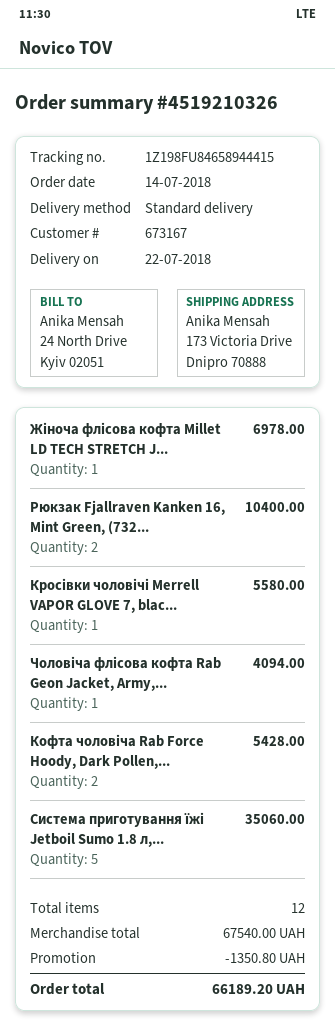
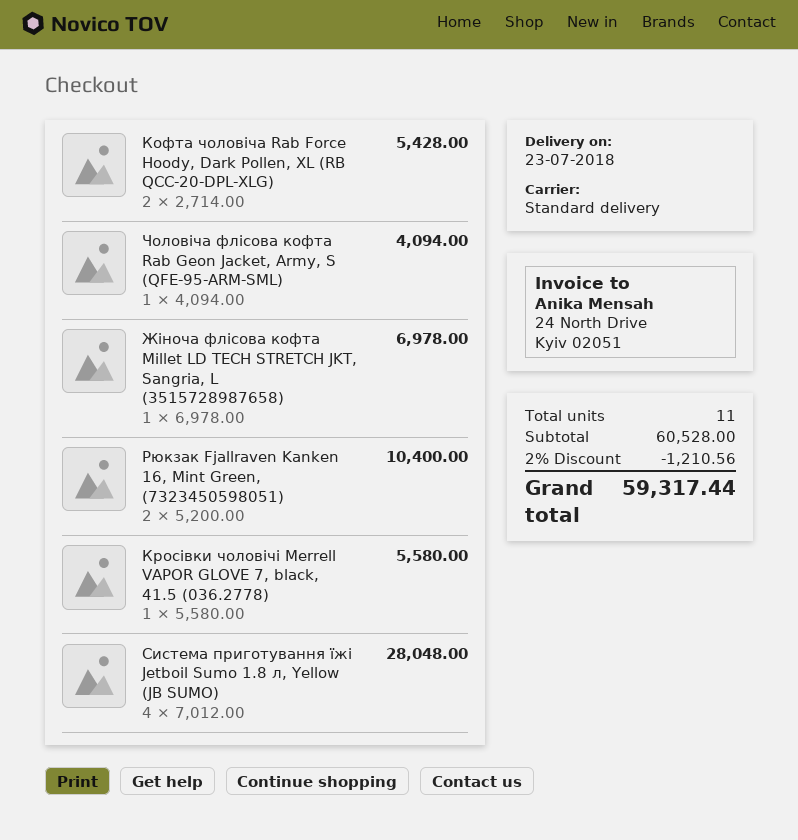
delivery date: 2018-07-22 -> 2018-07-23
Система приготування їжі Jetboil Sumo 1.8 л,...: 5 for 35060.00 -> 4 for 28048.00
total quantity: 12 -> 11
subtotal: 67540.00 -> 60528.00
discount: 1350.80 -> 1210.56
total: 66189.20 -> 59317.44

